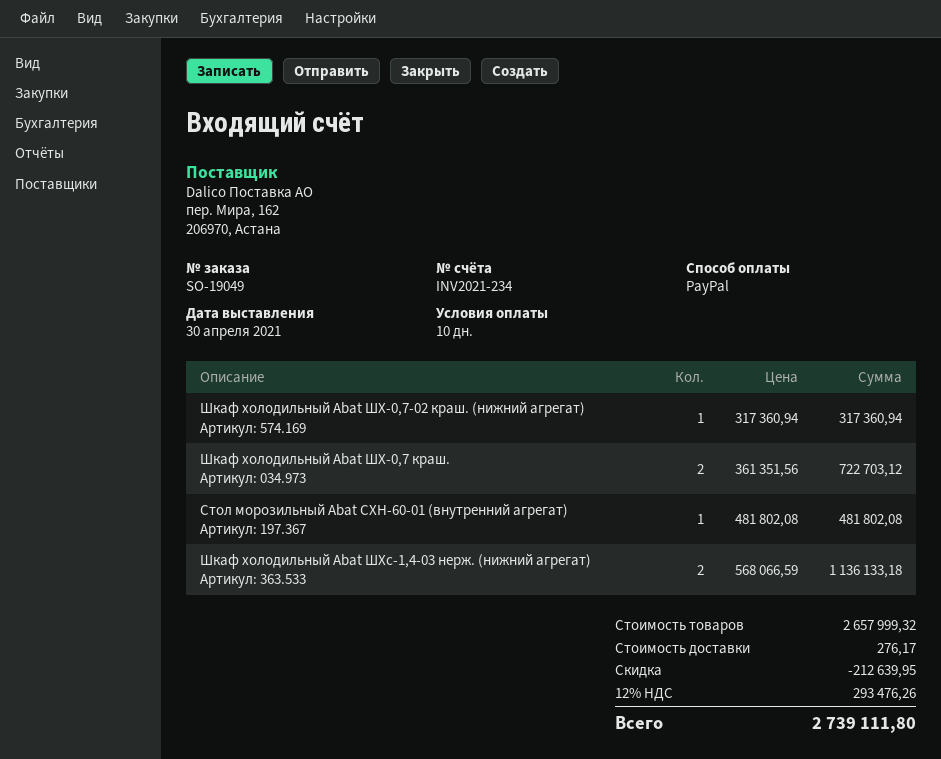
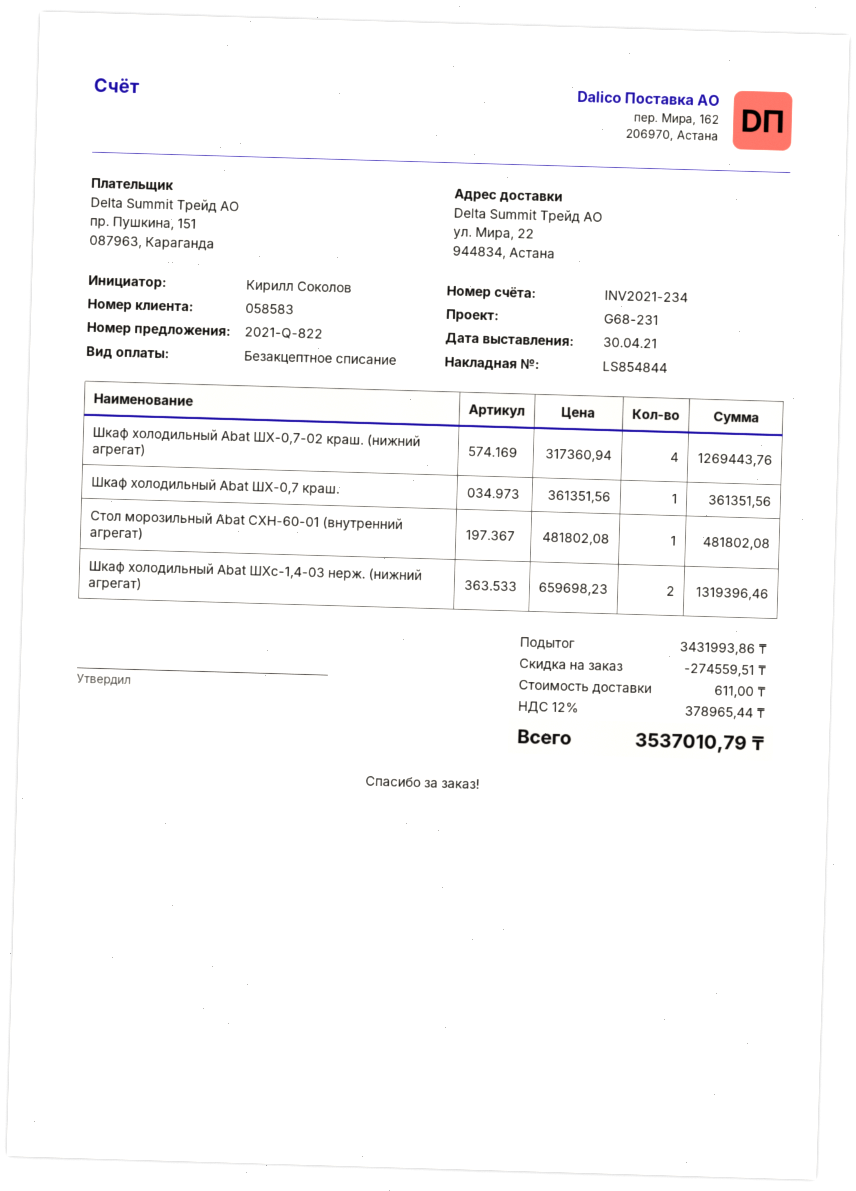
payment method: PayPal -> direct debit
Шкаф холодильный Abat ШХ-0,7-02 краш. (нижний агрегат): 1 x 317360.94 = 317360.94 -> 4 x 317360.94 = 1269443.76
Шкаф холодильный Abat ШХ-0,7 краш.: 2 x 361351.56 = 722703.12 -> 1 x 361351.56 = 361351.56
Шкаф холодильный Abat ШХс-1,4-03 нерж. (нижний агрегат): 2 x 568066.59 = 1136133.18 -> 2 x 659698.23 = 1319396.46
subtotal: 2657999.32 -> 3431993.86
discount: 212639.95 -> 274559.51
shipping: 276.17 -> 611.00
tax: 12% = 293476.26 -> 12% = 378965.44
total: 2739111.80 -> 3537010.79

